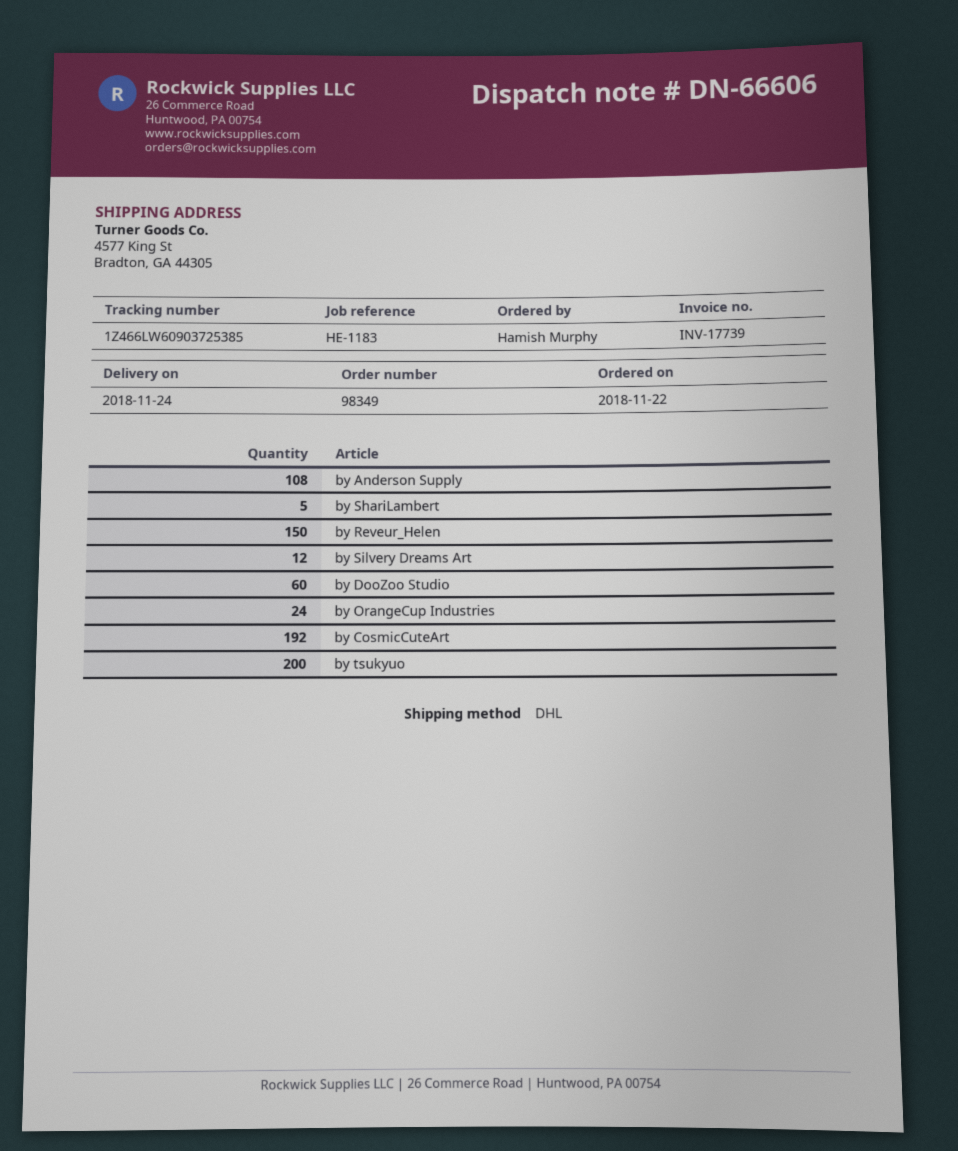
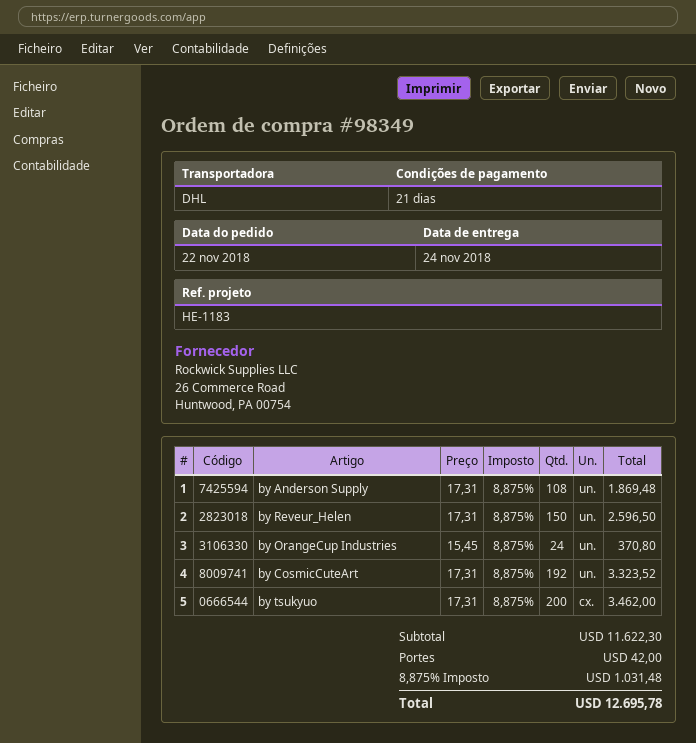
by ShariLambert: 5 -> none
by Silvery Dreams Art: 12 -> none
by DooZoo Studio: 60 -> none

